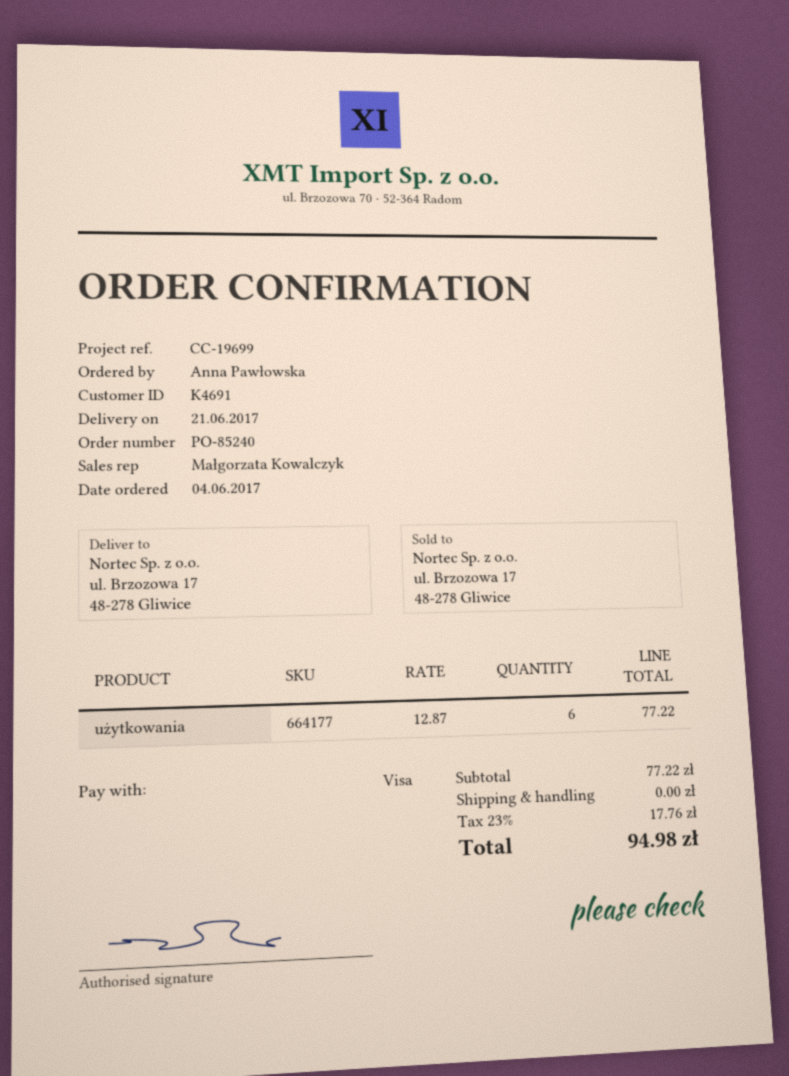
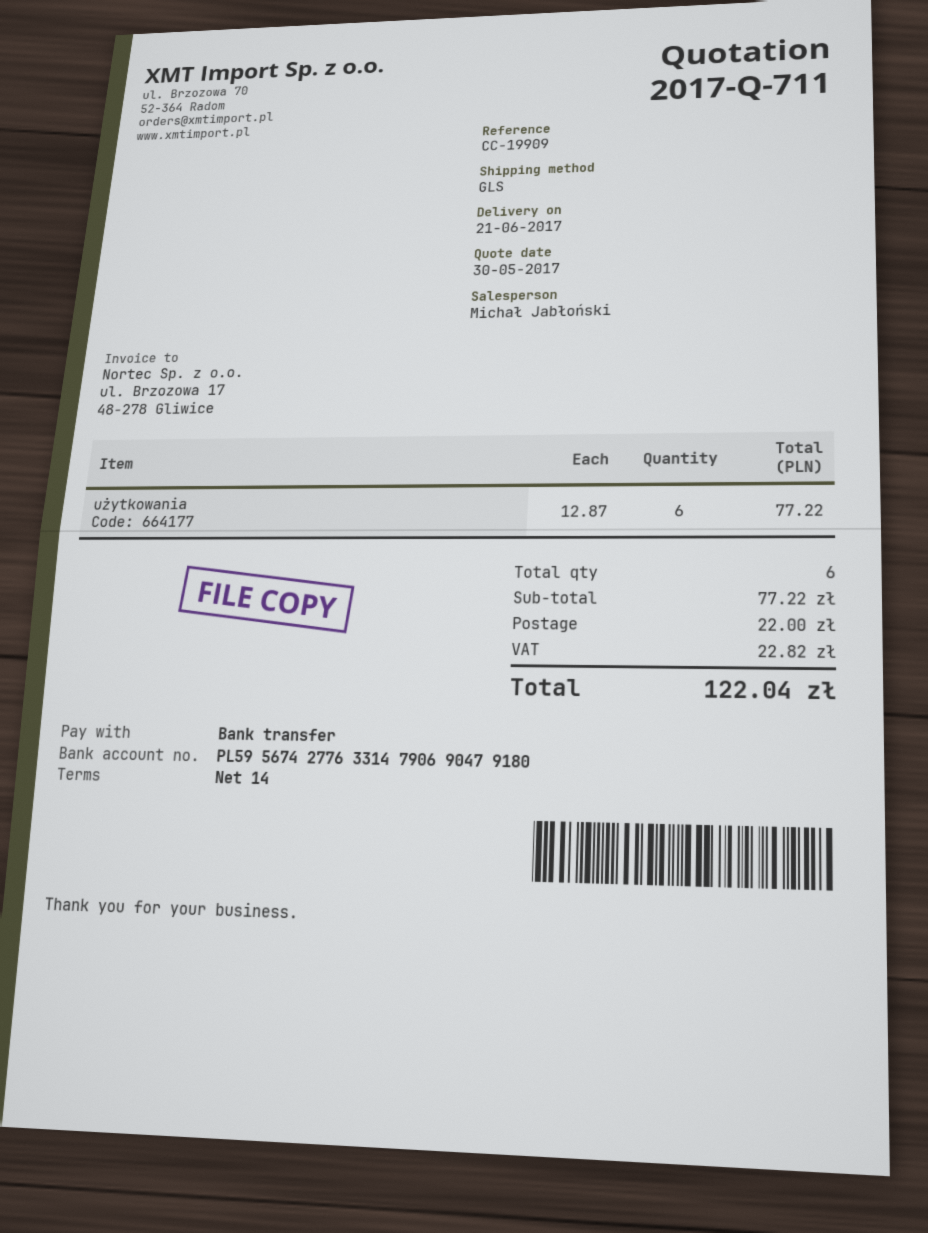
reference: CC-19699 -> CC-19909
sales rep: Małgorzata Kowalczyk -> Michał Jabłoński
payment method: Visa -> bank transfer
shipping: 0.00 -> 22.00
tax: 17.76 -> 22.82
total: 94.98 -> 122.04

